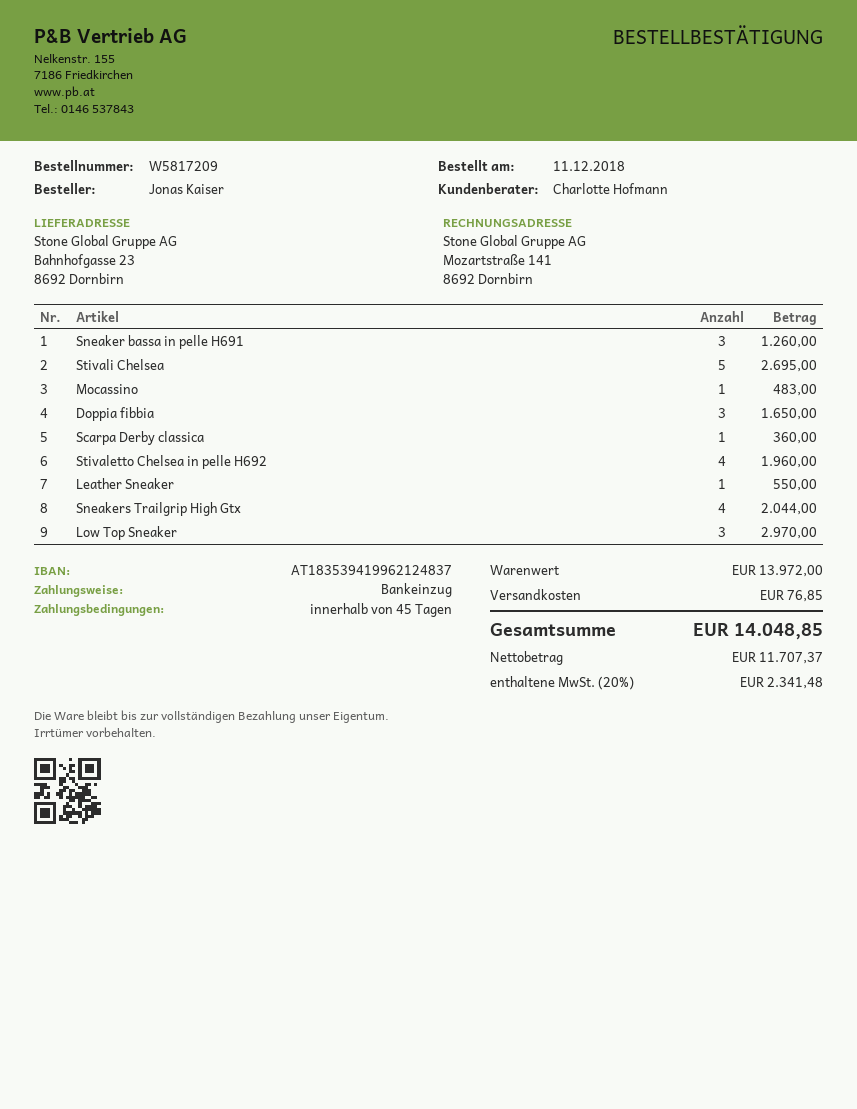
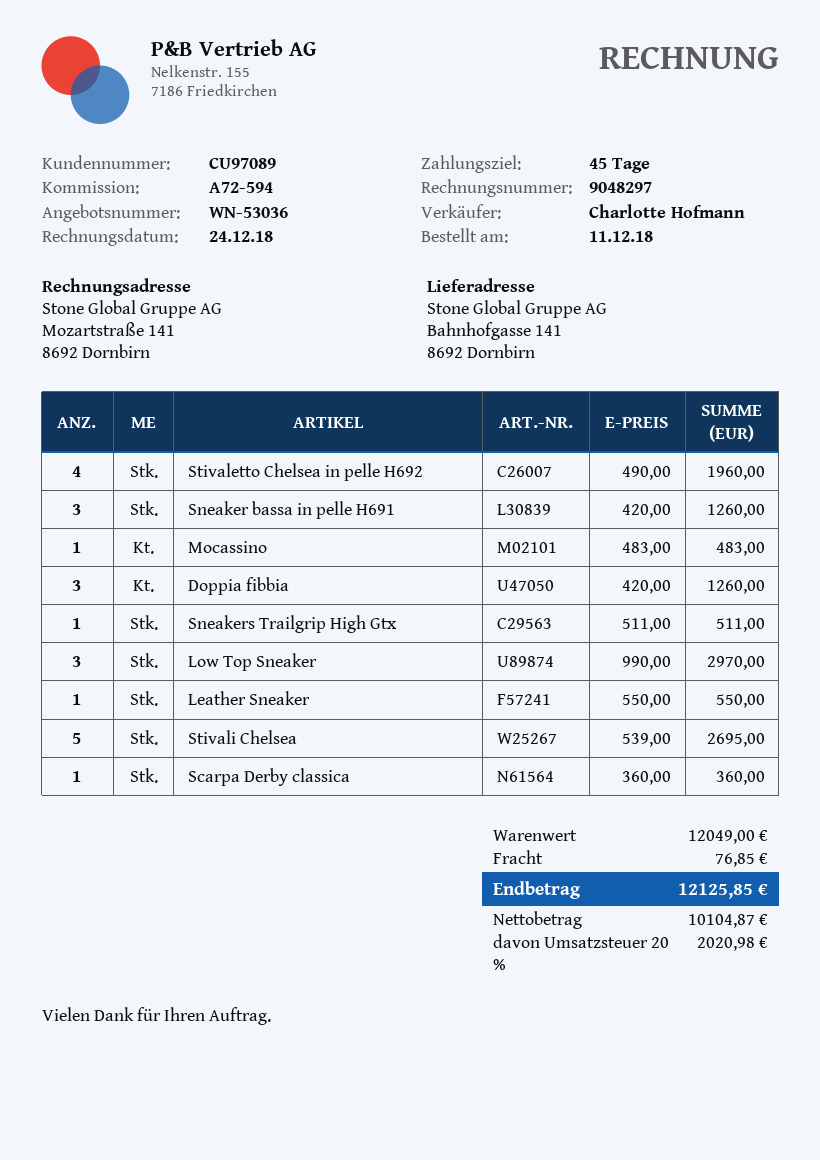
ship to: Bahnhofgasse 23, 8692 Dornbirn -> Bahnhofgasse 141, 8692 Dornbirn
Doppia fibbia: 3 for 1650.00 -> 3 for 1260.00
Sneakers Trailgrip High Gtx: 4 for 2044.00 -> 1 for 511.00
subtotal: 13972.00 -> 12049.00
net: 11707.37 -> 10104.87
tax: 20% = 2341.48 -> 20% = 2020.98
total: 14048.85 -> 12125.85

